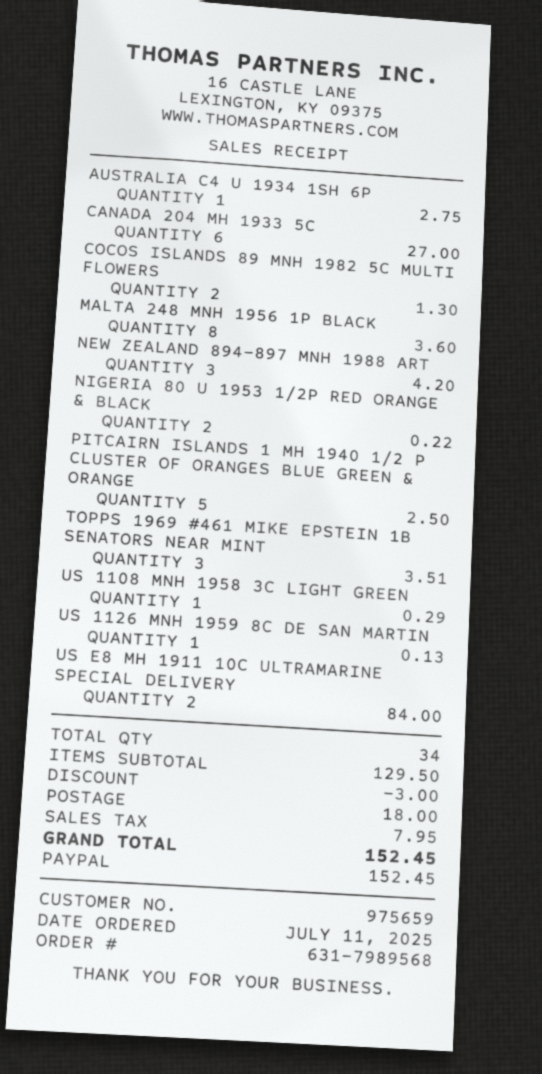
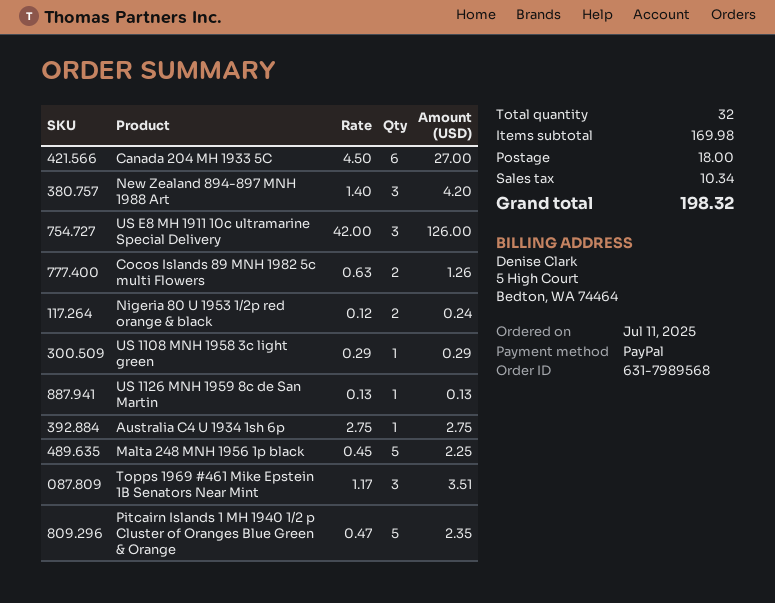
COCOS ISLANDS 89 MNH 1982 5C MULTI FLOWERS: 2 for 1.30 -> 2 for 1.26
MALTA 248 MNH 1956 1P BLACK: 8 for 3.60 -> 5 for 2.25
NIGERIA 80 U 1953 1/2P RED ORANGE & BLACK: 2 for 0.22 -> 2 for 0.24
PITCAIRN ISLANDS 1 MH 1940 1/2 P CLUSTER OF ORANGES BLUE GREEN & ORANGE: 5 for 2.50 -> 5 for 2.35
US E8 MH 1911 10C ULTRAMARINE SPECIAL DELIVERY: 2 for 84.00 -> 3 for 126.00
total quantity: 34 -> 32
subtotal: 129.50 -> 169.98
discount: 3.00 -> none
tax: 7.95 -> 10.34
total: 152.45 -> 198.32

